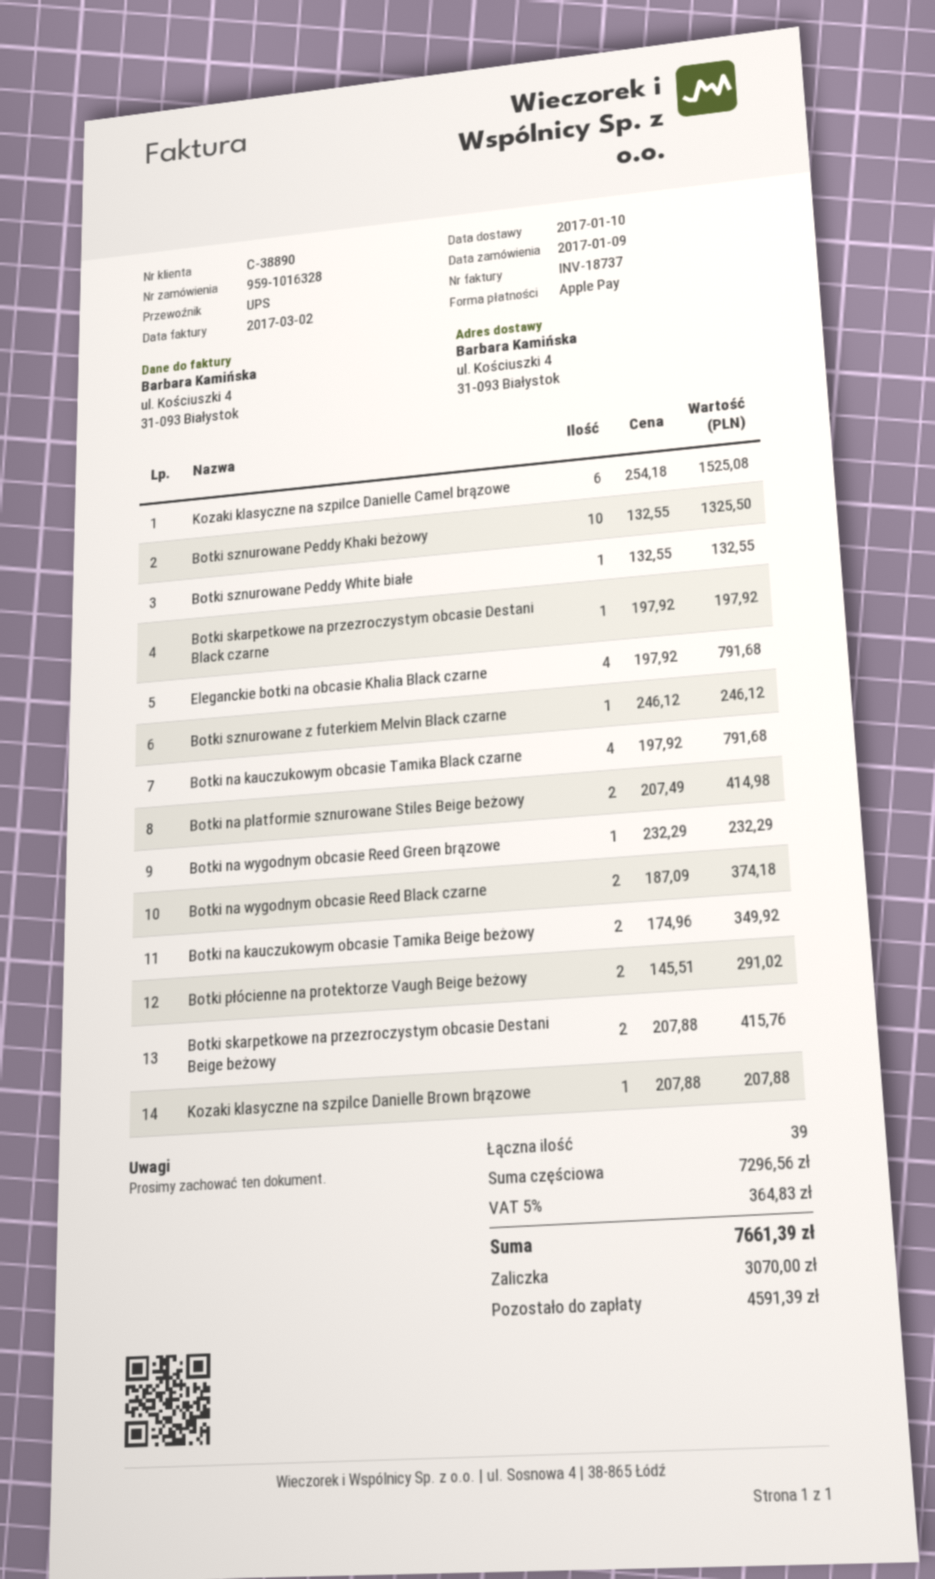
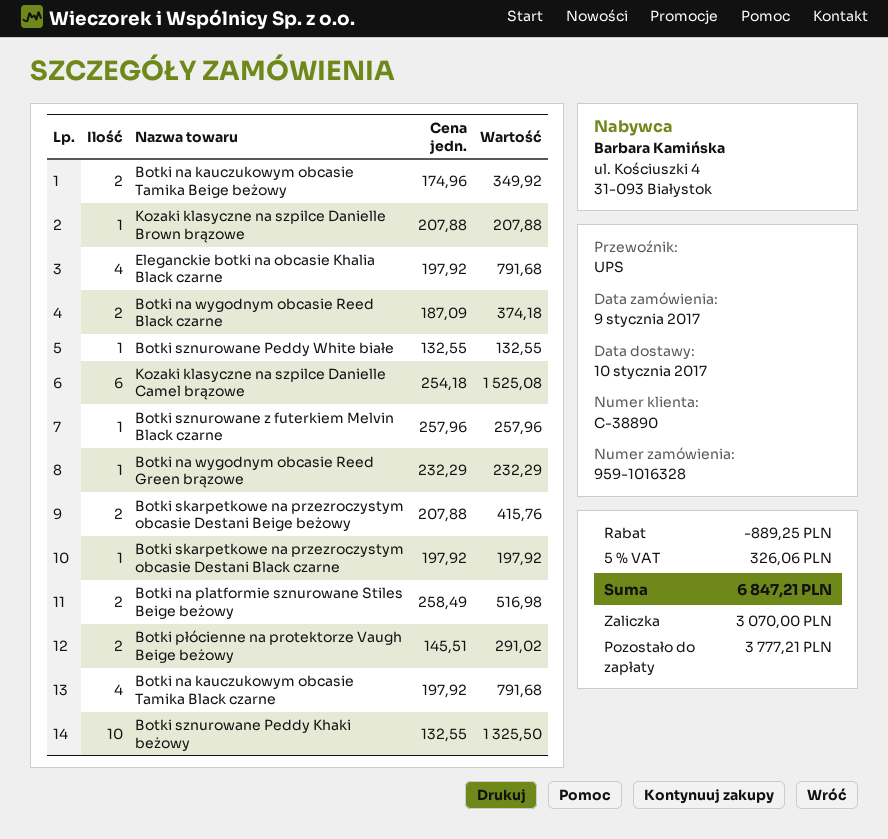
Botki sznurowane z futerkiem Melvin Black czarne: 1 x 246.12 = 246.12 -> 1 x 257.96 = 257.96
Botki na platformie sznurowane Stiles Beige beżowy: 2 x 207.49 = 414.98 -> 2 x 258.49 = 516.98
discount: none -> 889.25
tax: 5% = 364.83 -> 5% = 326.06
total: 7661.39 -> 6847.21
balance: 4591.39 -> 3777.21

